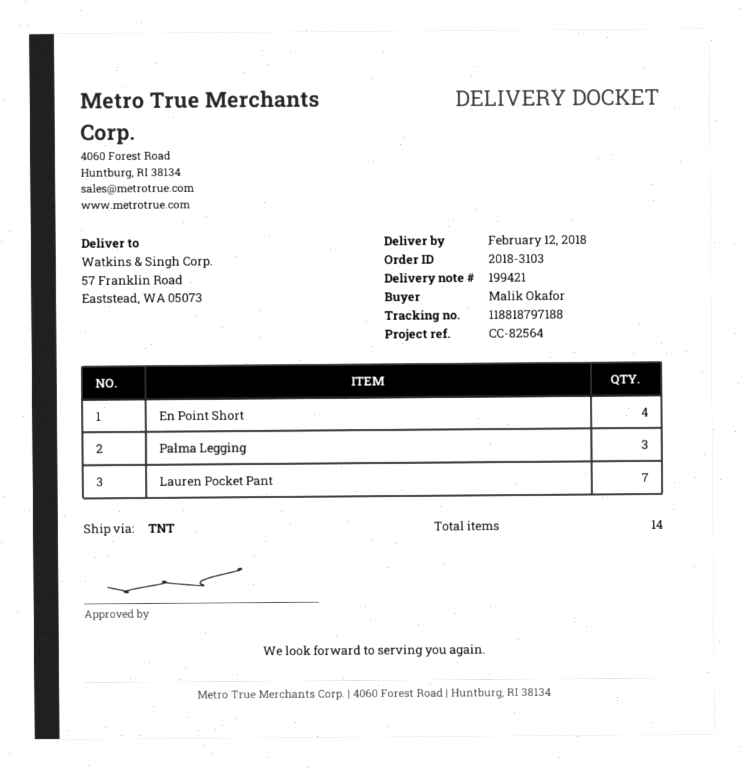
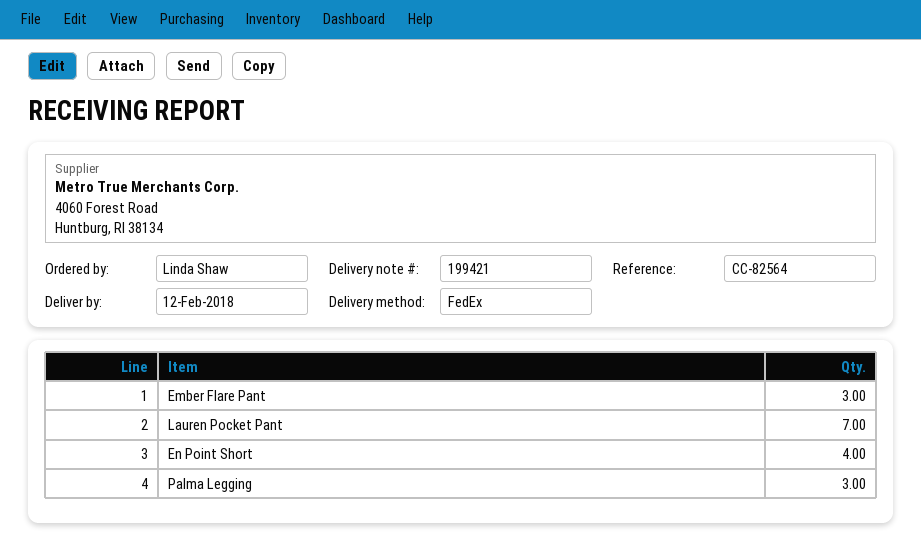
ordered by: Malik Okafor -> Linda Shaw
shipping method: TNT -> FedEx
Ember Flare Pant: none -> 3

